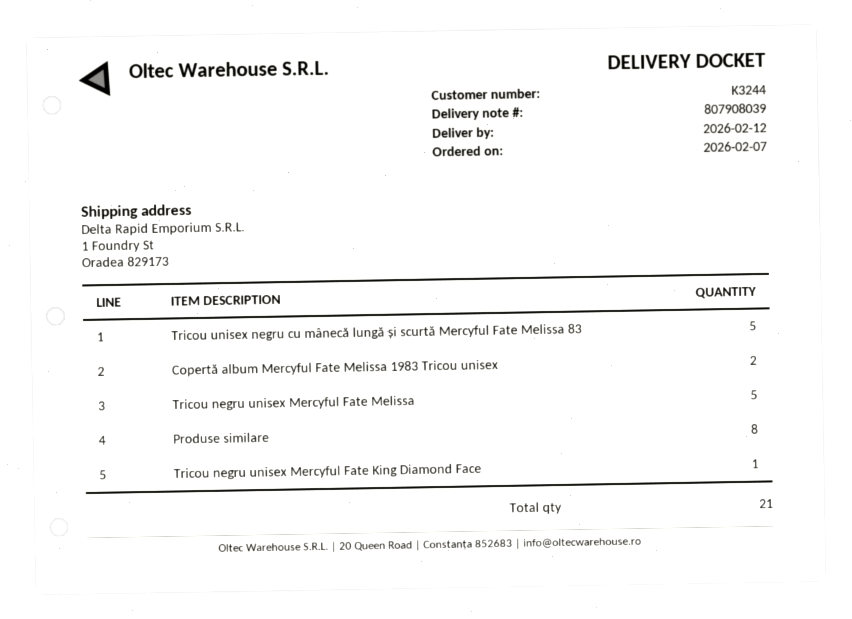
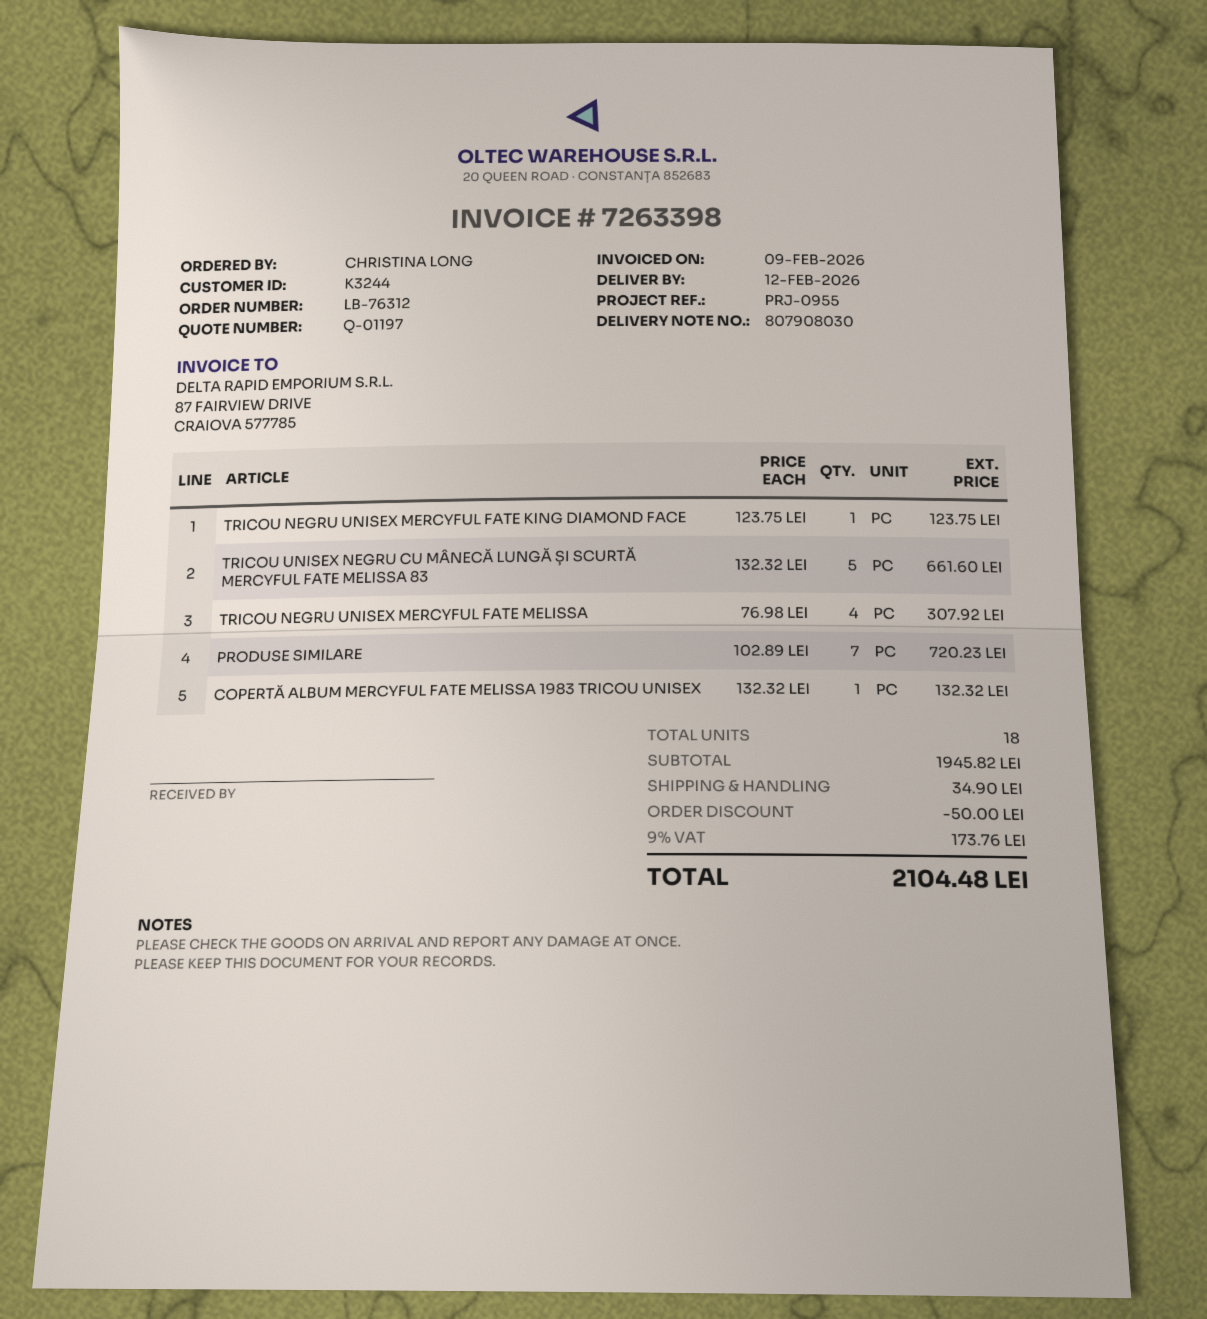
delivery note number: 807908039 -> 807908030
Copertă album Mercyful Fate Melissa 1983 Tricou unisex: 2 -> 1
Tricou negru unisex Mercyful Fate Melissa: 5 -> 4
Produse similare: 8 -> 7
total quantity: 21 -> 18

